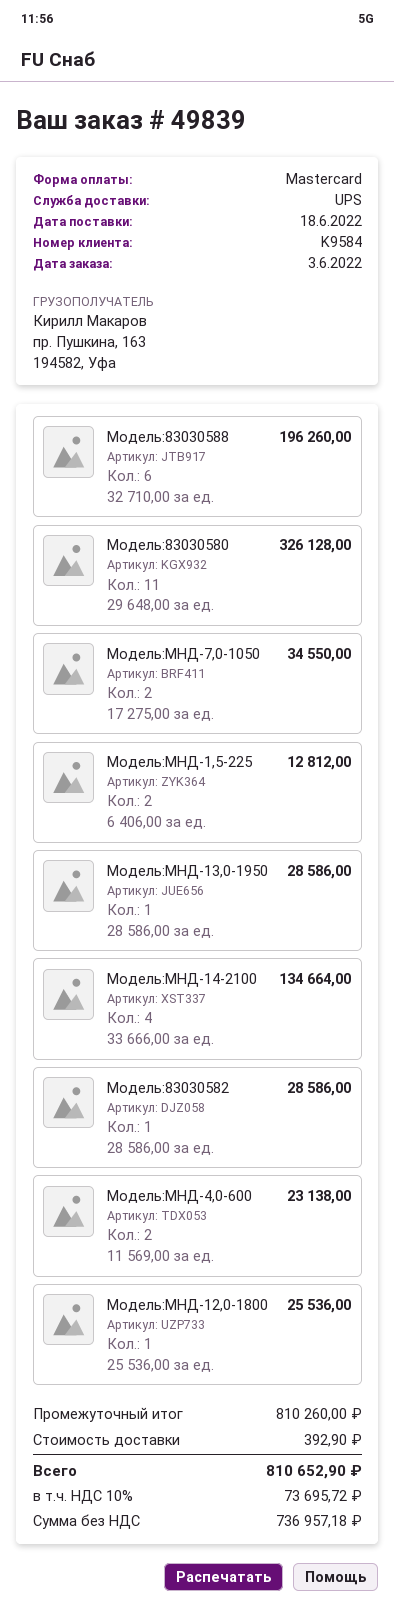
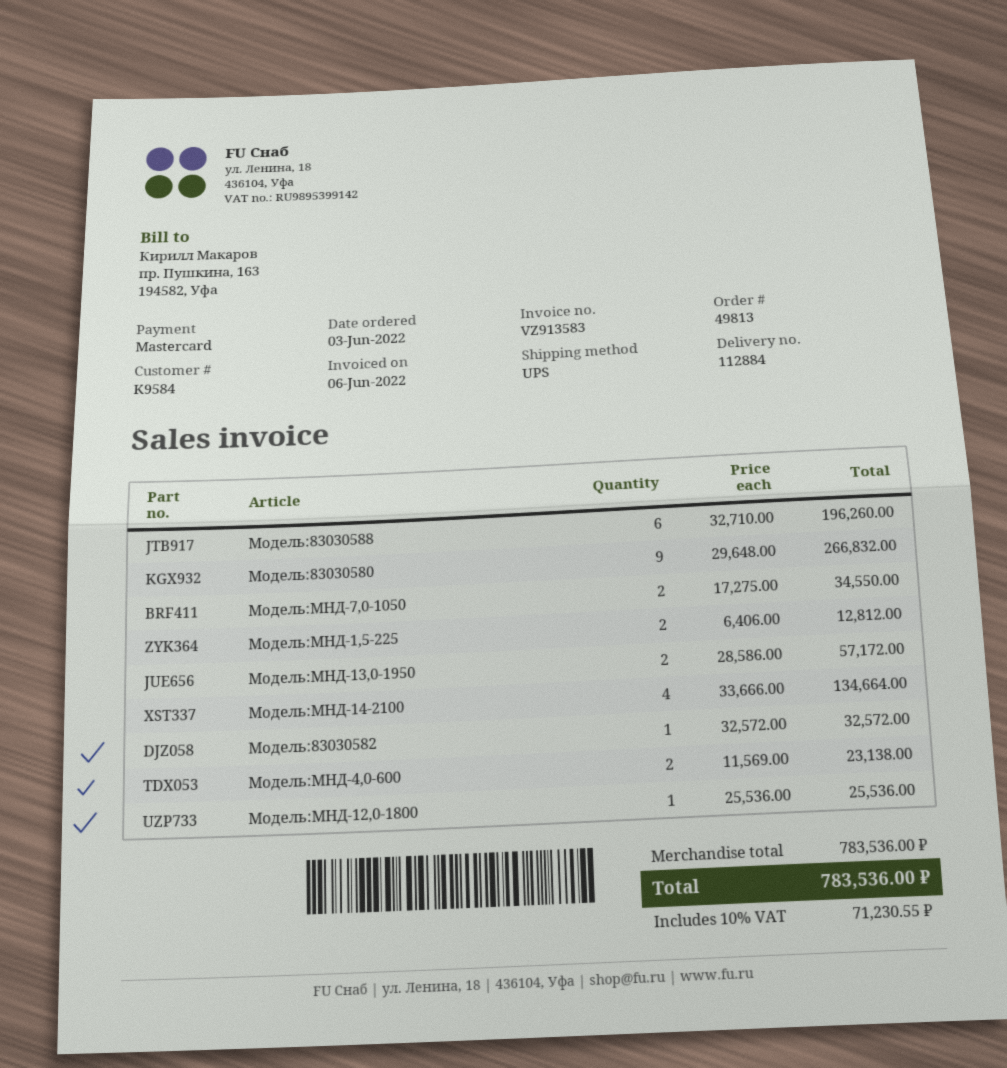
order number: 49839 -> 49813
Модель:83030580: 11 x 29648.00 = 326128.00 -> 9 x 29648.00 = 266832.00
Модель:МНД-13,0-1950: 1 x 28586.00 = 28586.00 -> 2 x 28586.00 = 57172.00
Модель:83030582: 1 x 28586.00 = 28586.00 -> 1 x 32572.00 = 32572.00
subtotal: 810260.00 -> 783536.00
shipping: 392.90 -> none
tax: 10% = 73695.72 -> 10% = 71230.55
total: 810652.90 -> 783536.00

